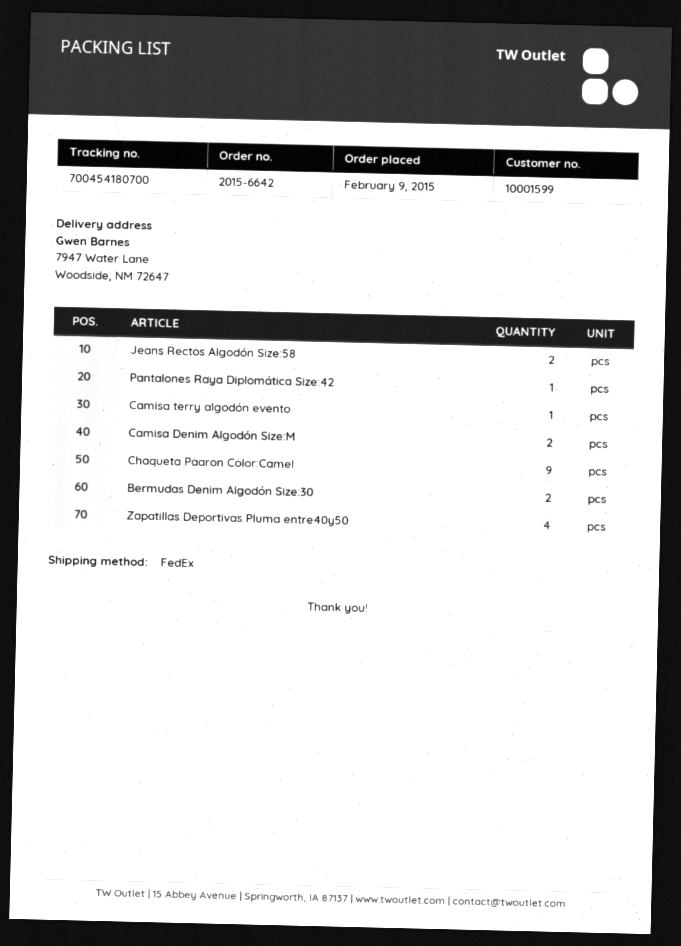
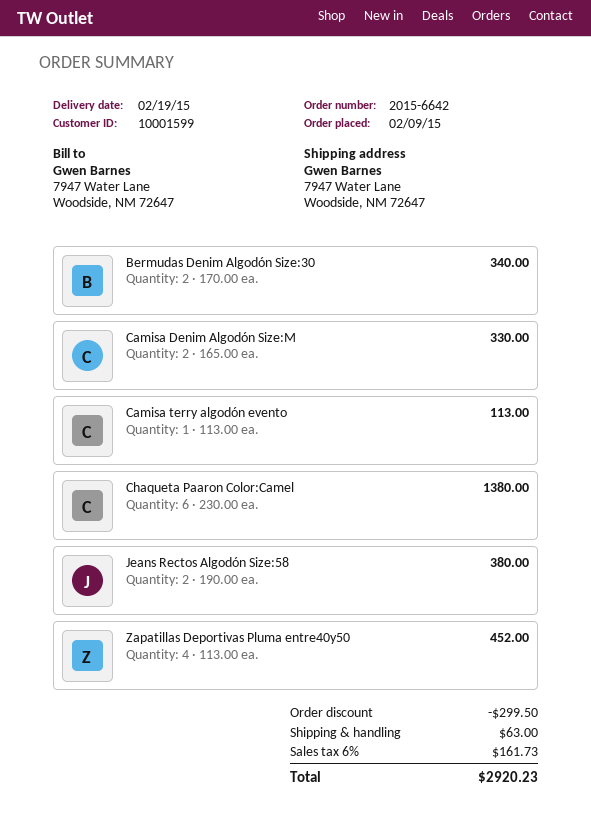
Pantalones Raya Diplomática Size:42: 1 -> none
Chaqueta Paaron Color:Camel: 9 -> 6

